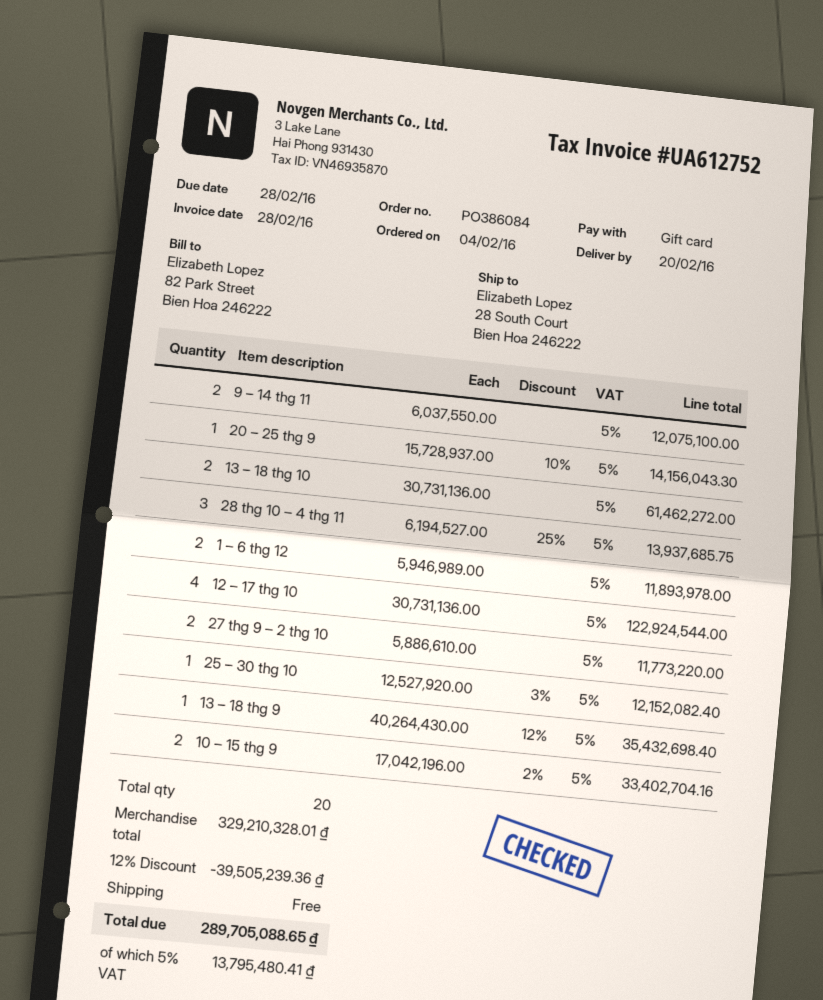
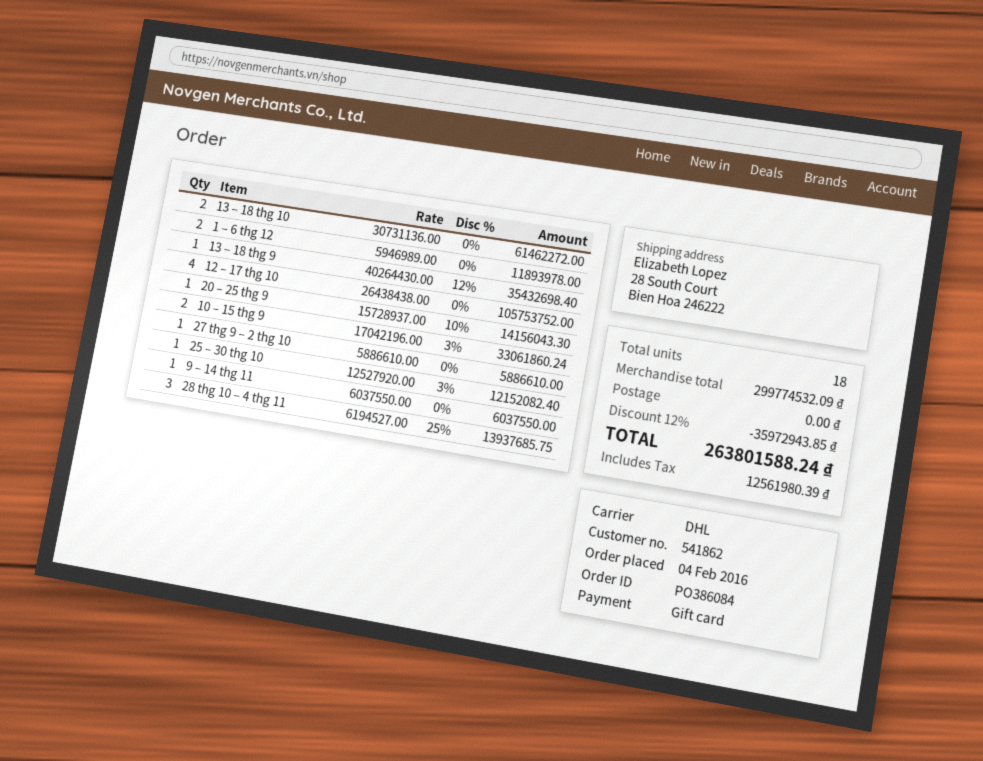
9 – 14 thg 11: 2 x 6037550.00 = 12075100.00 -> 1 x 6037550.00 = 6037550.00
12 – 17 thg 10: 4 x 30731136.00 = 122924544.00 -> 4 x 26438438.00 = 105753752.00
27 thg 9 – 2 thg 10: 2 x 5886610.00 = 11773220.00 -> 1 x 5886610.00 = 5886610.00
10 – 15 thg 9: 2 x 17042196.00 - 2% = 33402704.16 -> 2 x 17042196.00 - 3% = 33061860.24
total quantity: 20 -> 18
subtotal: 329210328.01 -> 299774532.09
discount: 12% = 39505239.36 -> 12% = 35972943.85
tax: 13795480.41 -> 12561980.39
total: 289705088.65 -> 263801588.24

